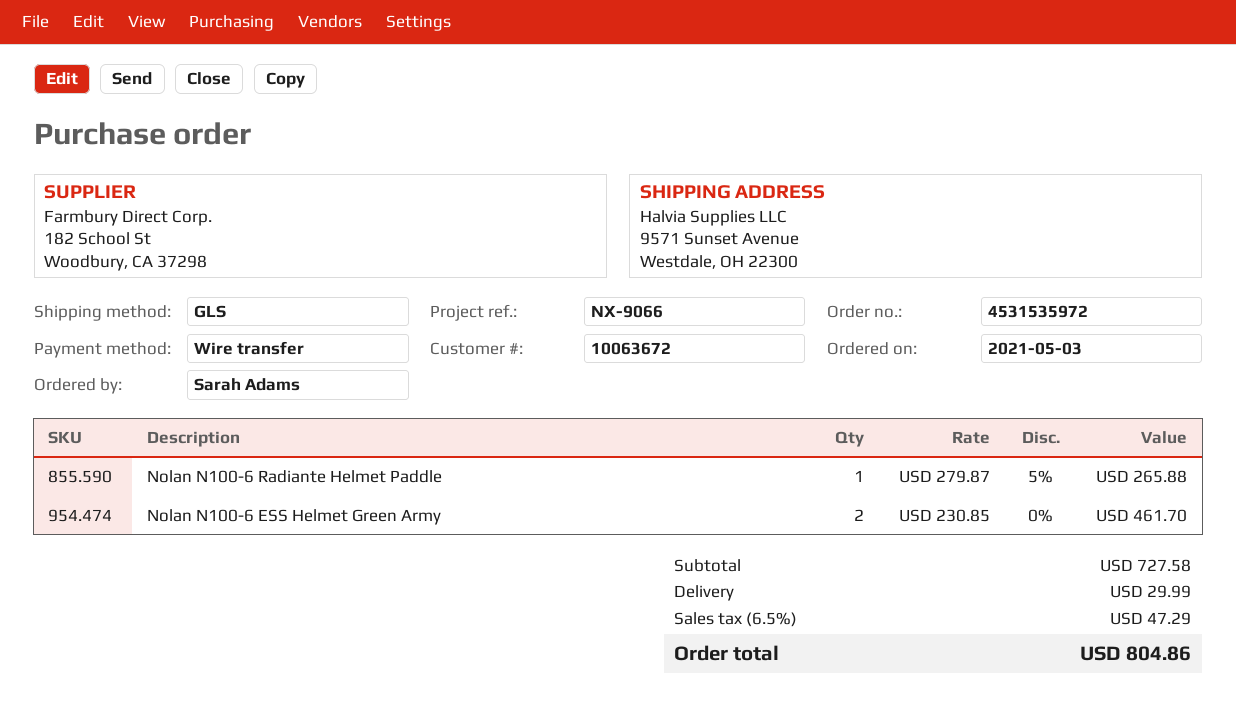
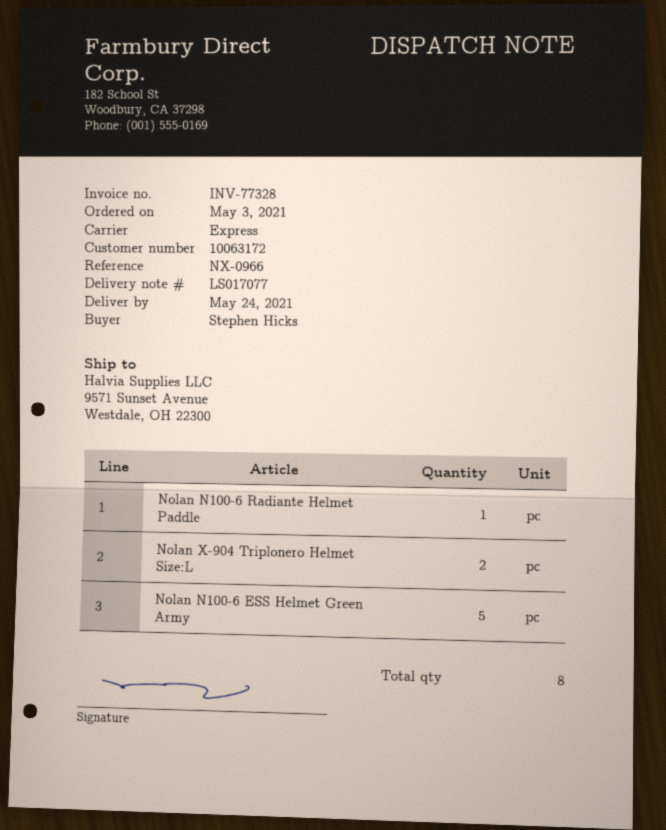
customer number: 10063672 -> 10063172
reference: NX-9066 -> NX-0966
ordered by: Sarah Adams -> Stephen Hicks
shipping method: GLS -> express
Nolan N100-6 ESS Helmet Green Army: 2 -> 5
Nolan X-904 Triplonero Helmet Size:L: none -> 2

